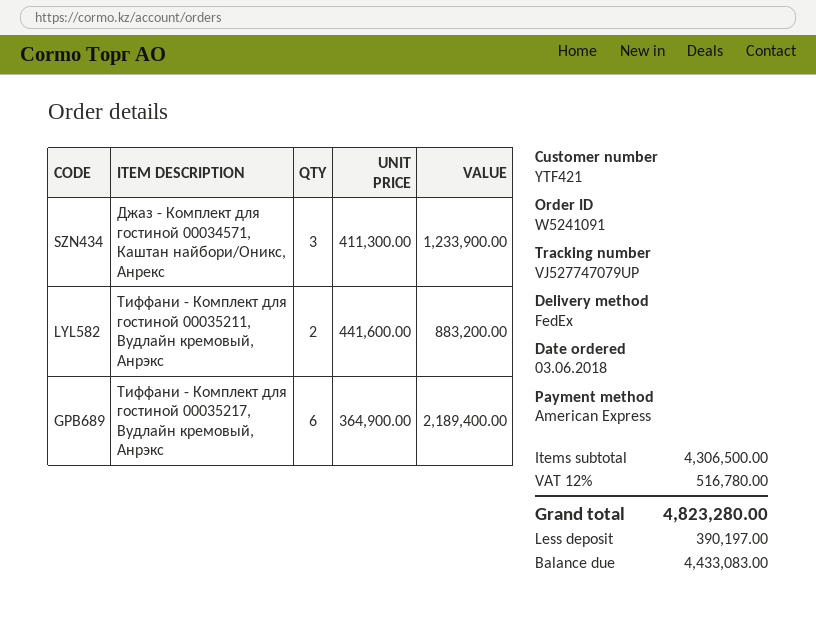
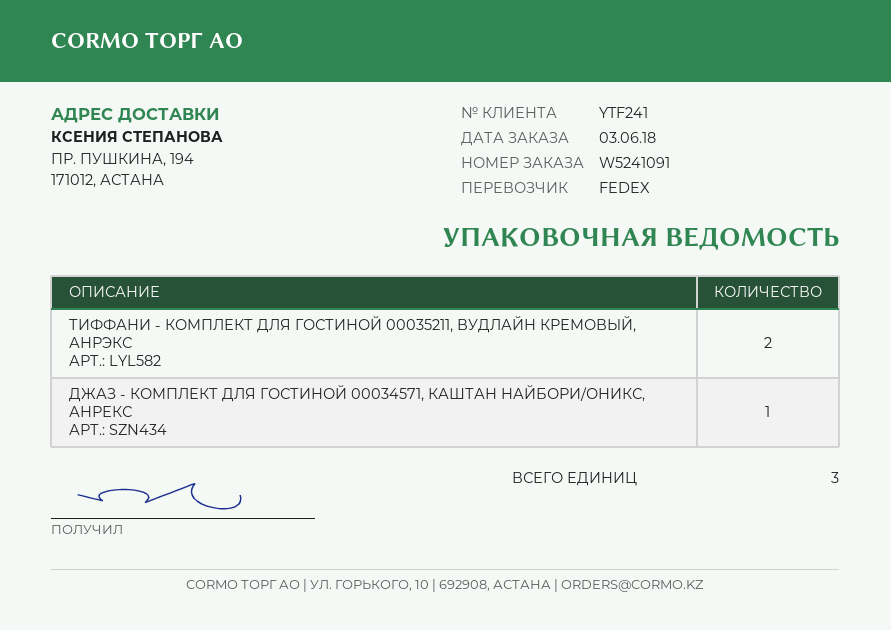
customer number: YTF421 -> YTF241
Джаз - Комплект для гостиной 00034571, Каштан найбори/Оникс, Анрекс: 3 -> 1
Тиффани - Комплект для гостиной 00035217, Вудлайн кремовый, Анрэкс: 6 -> none

